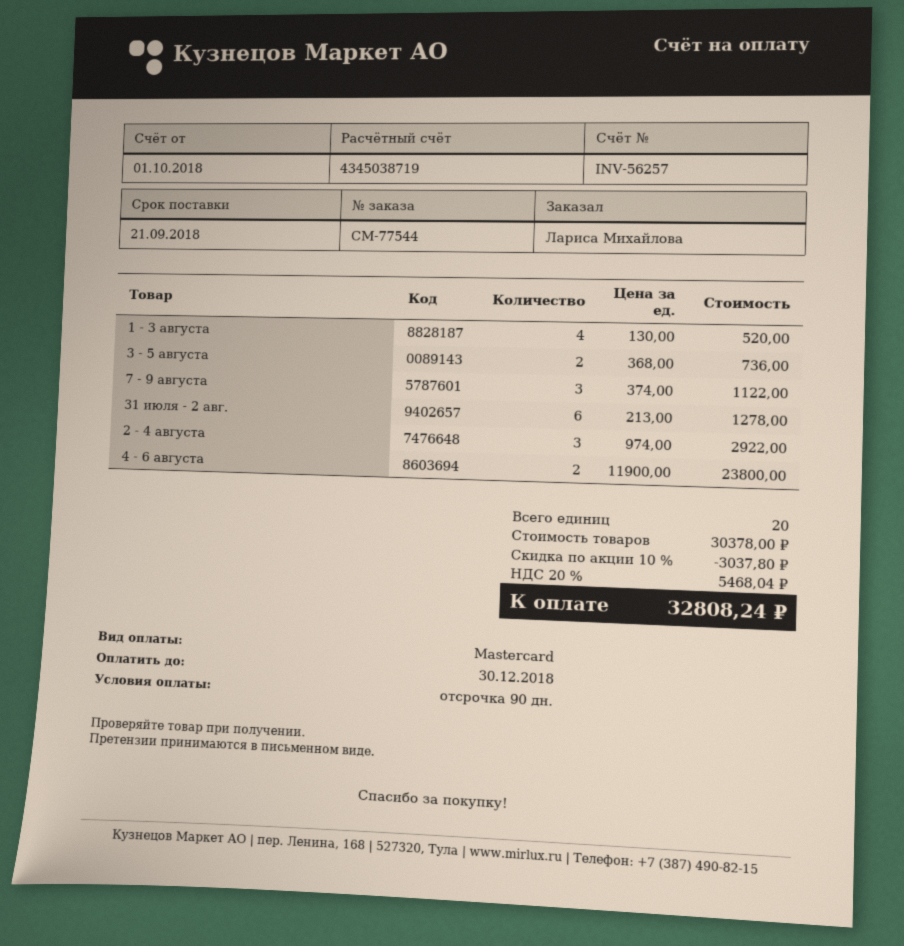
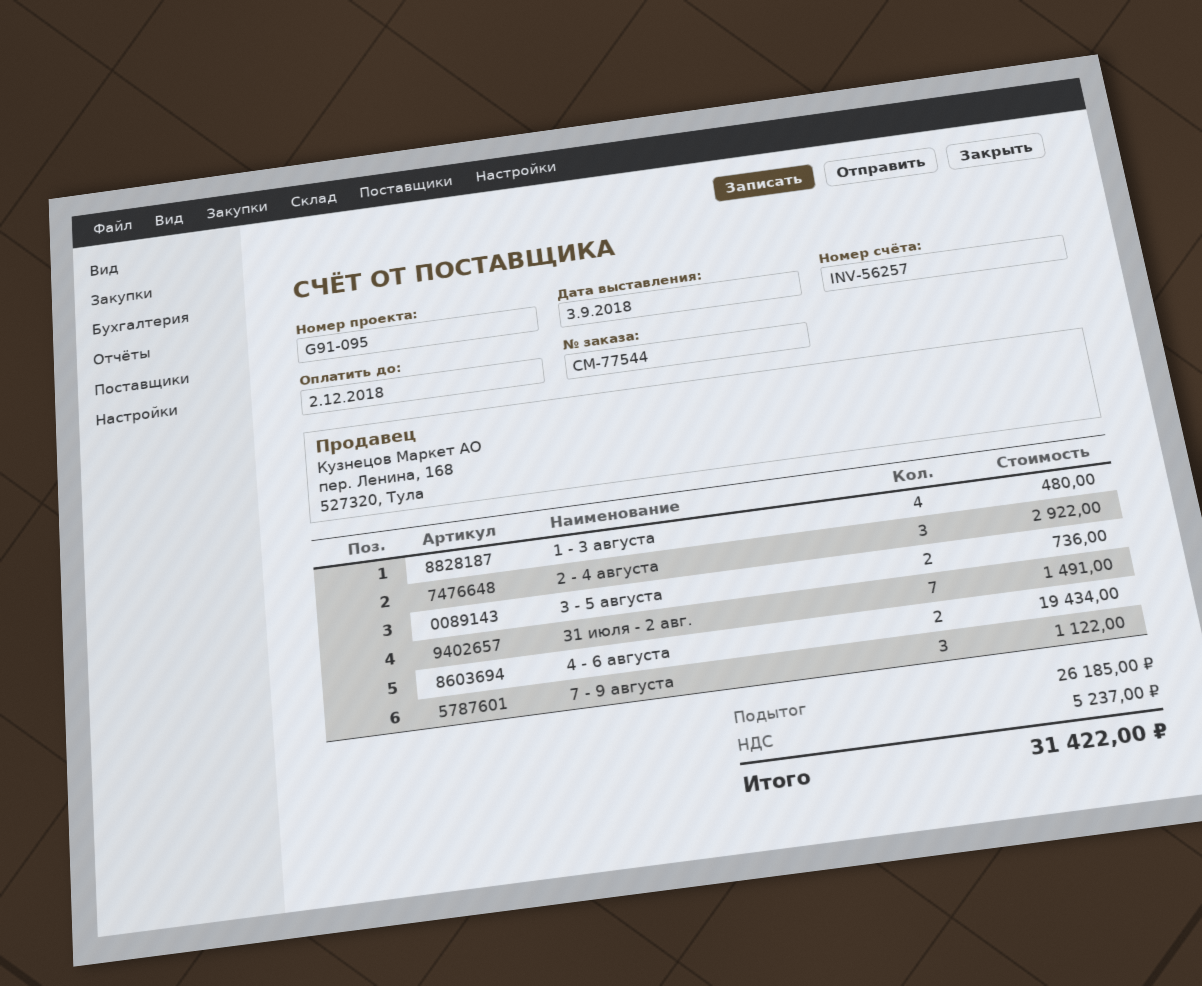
invoice date: 2018-10-01 -> 2018-09-03
due date: 2018-12-30 -> 2018-12-02
1 - 3 августа: 4 for 520.00 -> 4 for 480.00
31 июля - 2 авг.: 6 for 1278.00 -> 7 for 1491.00
4 - 6 августа: 2 for 23800.00 -> 2 for 19434.00
subtotal: 30378.00 -> 26185.00
discount: 10% = 3037.80 -> none
tax: 5468.04 -> 5237.00
total: 32808.24 -> 31422.00

